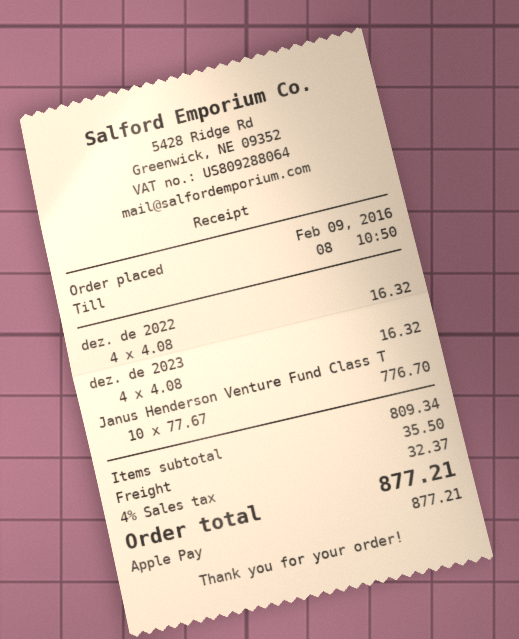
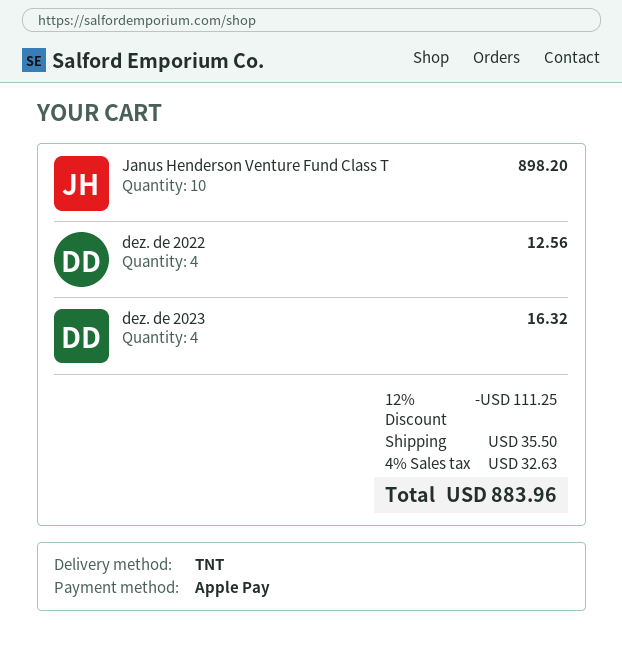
dez. de 2022: 4 for 16.32 -> 4 for 12.56
Janus Henderson Venture Fund Class T: 10 for 776.70 -> 10 for 898.20
discount: none -> 12% = 111.25
tax: 4% = 32.37 -> 4% = 32.63
total: 877.21 -> 883.96

